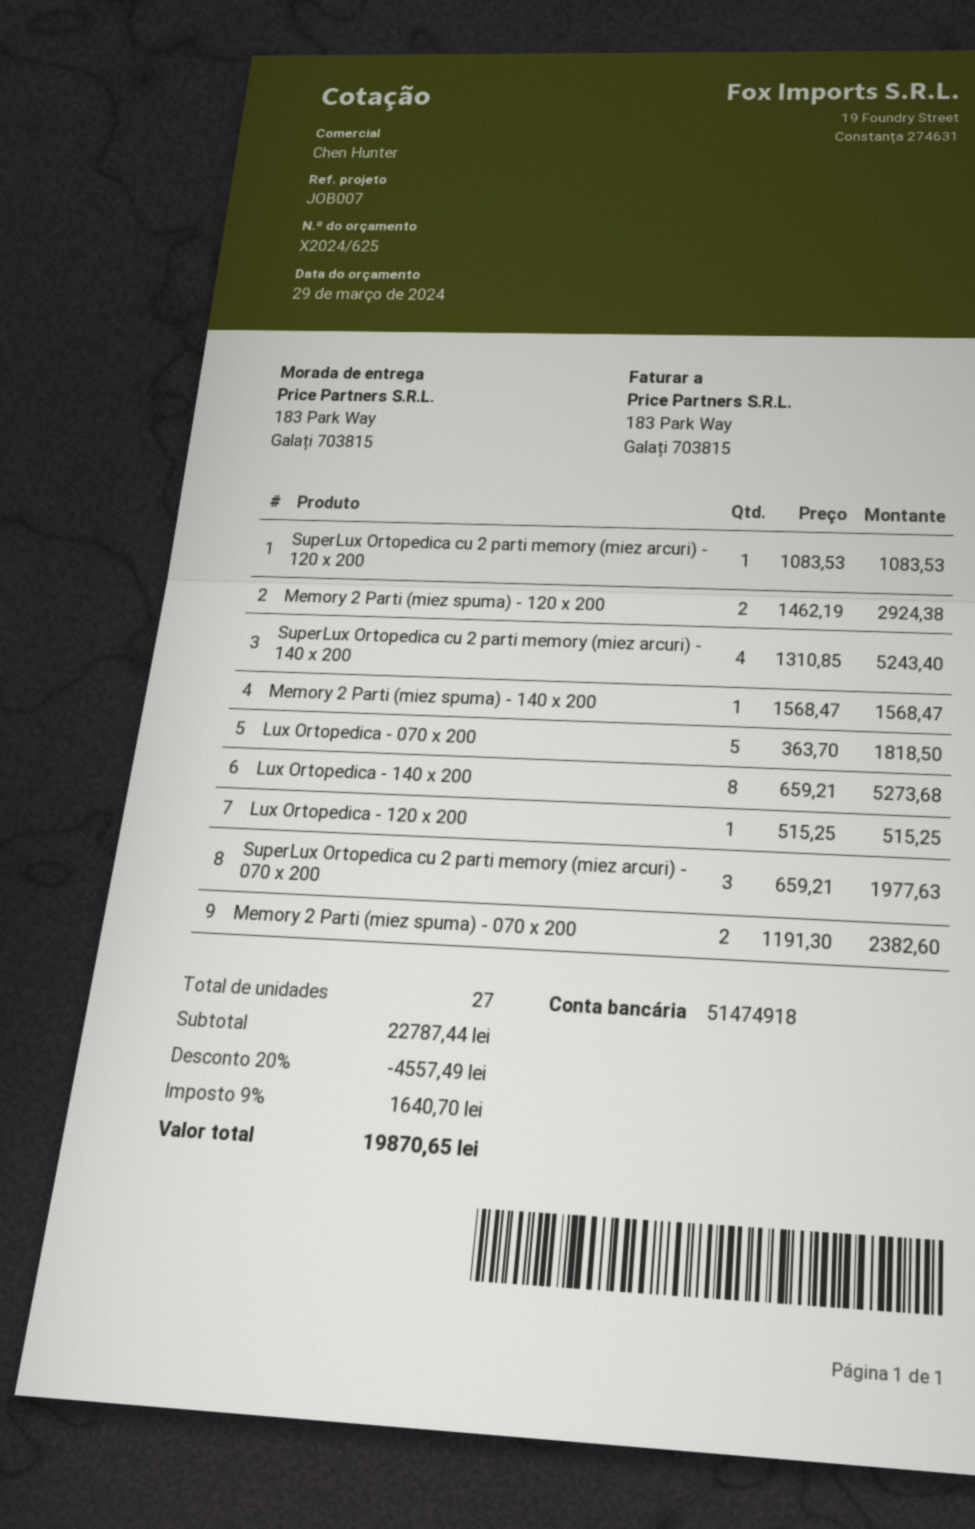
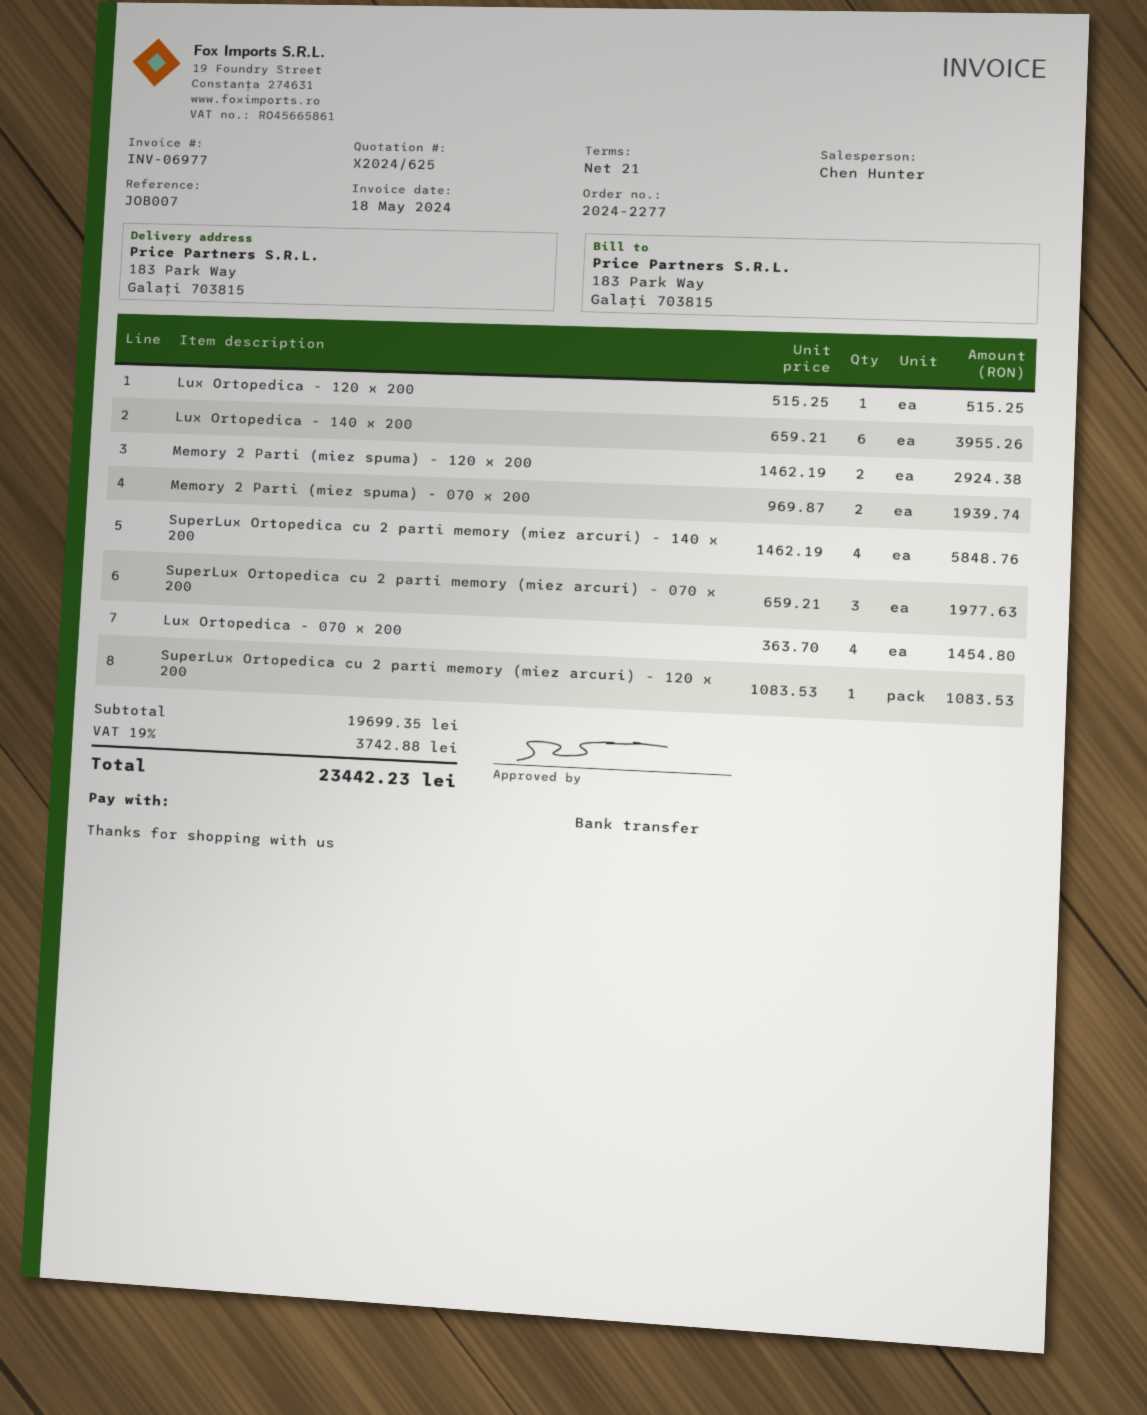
SuperLux Ortopedica cu 2 parti memory (miez arcuri) - 140 x 200: 4 x 1310.85 = 5243.40 -> 4 x 1462.19 = 5848.76
Memory 2 Parti (miez spuma) - 140 x 200: 1 x 1568.47 = 1568.47 -> none
Lux Ortopedica - 070 x 200: 5 x 363.70 = 1818.50 -> 4 x 363.70 = 1454.80
Lux Ortopedica - 140 x 200: 8 x 659.21 = 5273.68 -> 6 x 659.21 = 3955.26
Memory 2 Parti (miez spuma) - 070 x 200: 2 x 1191.30 = 2382.60 -> 2 x 969.87 = 1939.74
subtotal: 22787.44 -> 19699.35
discount: 20% = 4557.49 -> none
tax: 9% = 1640.70 -> 19% = 3742.88
total: 19870.65 -> 23442.23

